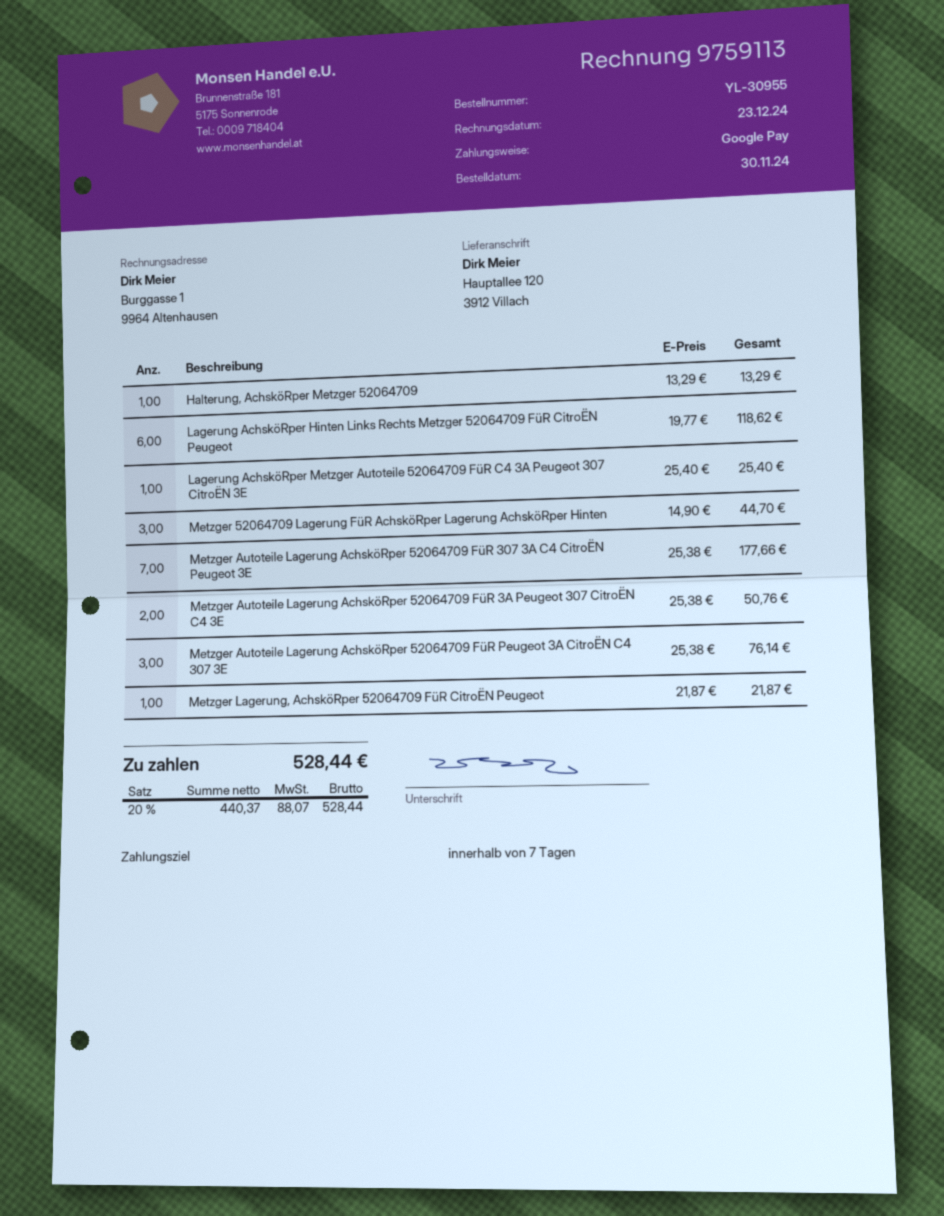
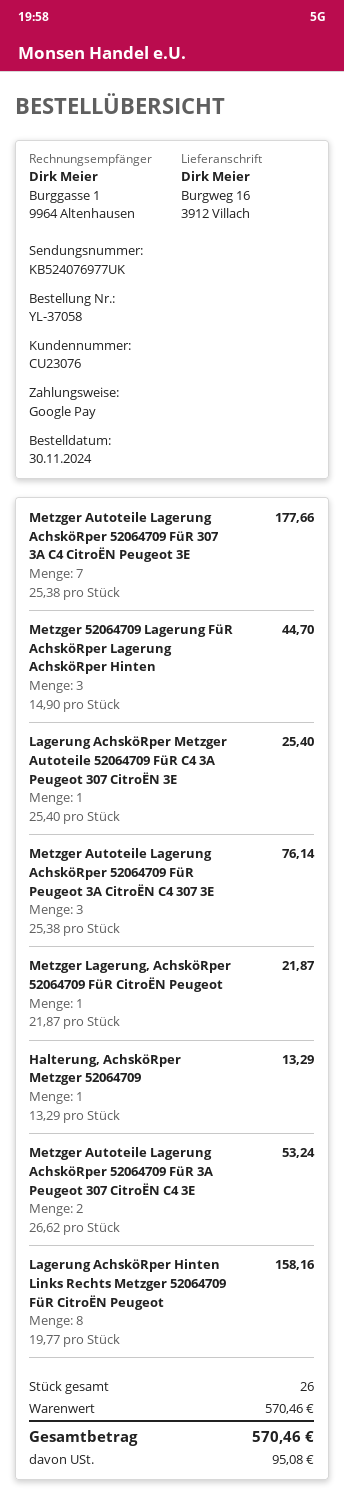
order number: YL-30955 -> YL-37058
ship to: Hauptallee 120, 3912 Villach -> Burgweg 16, 3912 Villach
Lagerung AchsköRper Hinten Links Rechts Metzger 52064709 FüR CitroËN Peugeot: 6 x 19.77 = 118.62 -> 8 x 19.77 = 158.16
Metzger Autoteile Lagerung AchsköRper 52064709 FüR 3A Peugeot 307 CitroËN C4 3E: 2 x 25.38 = 50.76 -> 2 x 26.62 = 53.24
tax: 88.07 -> 95.08
total: 528.44 -> 570.46

